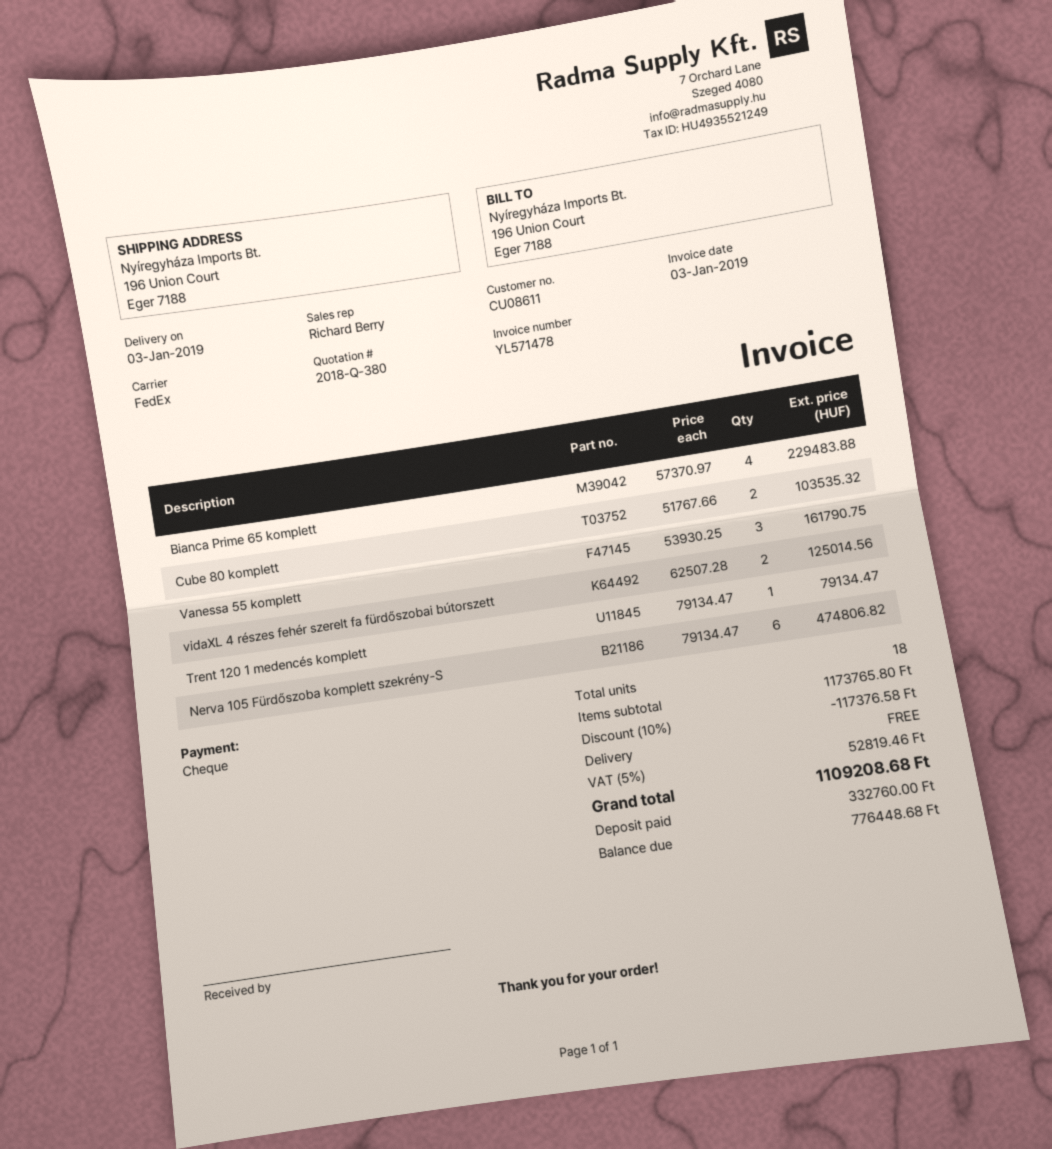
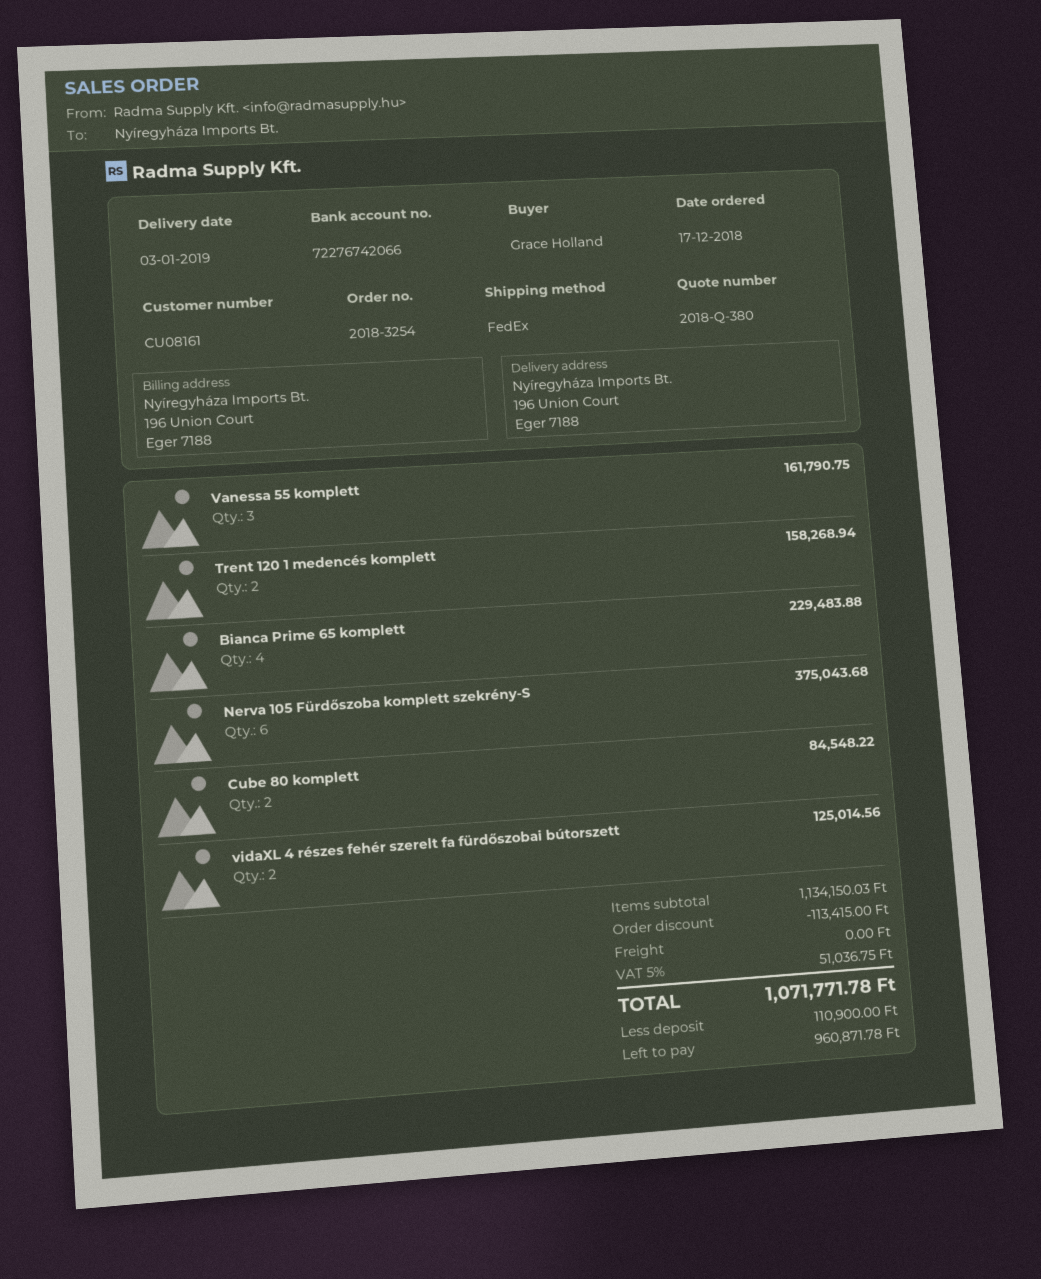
customer number: CU08611 -> CU08161
Cube 80 komplett: 2 for 103535.32 -> 2 for 84548.22
Trent 120 1 medencés komplett: 1 for 79134.47 -> 2 for 158268.94
Nerva 105 Fürdőszoba komplett szekrény-S: 6 for 474806.82 -> 6 for 375043.68
subtotal: 1173765.80 -> 1134150.03
discount: 117376.58 -> 113415.00
tax: 5% = 52819.46 -> 5% = 51036.75
total: 1109208.68 -> 1071771.78
deposit: 332760.00 -> 110900.00
balance: 776448.68 -> 960871.78

